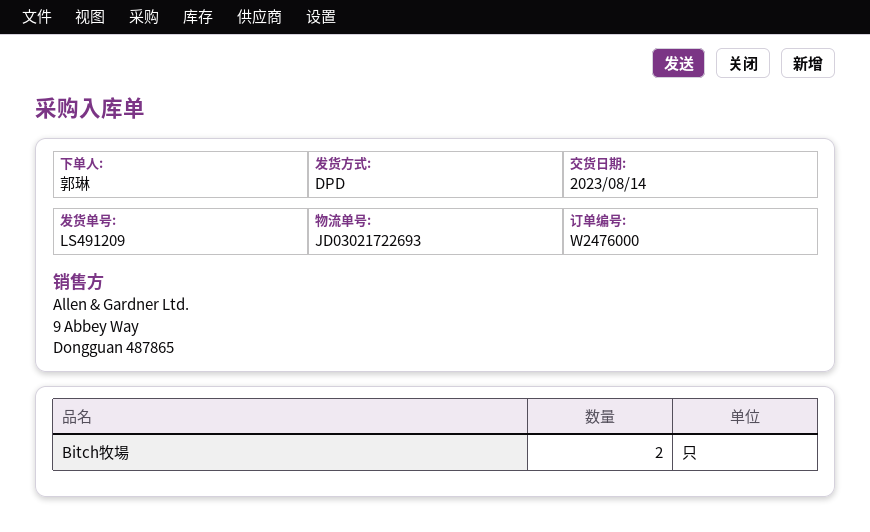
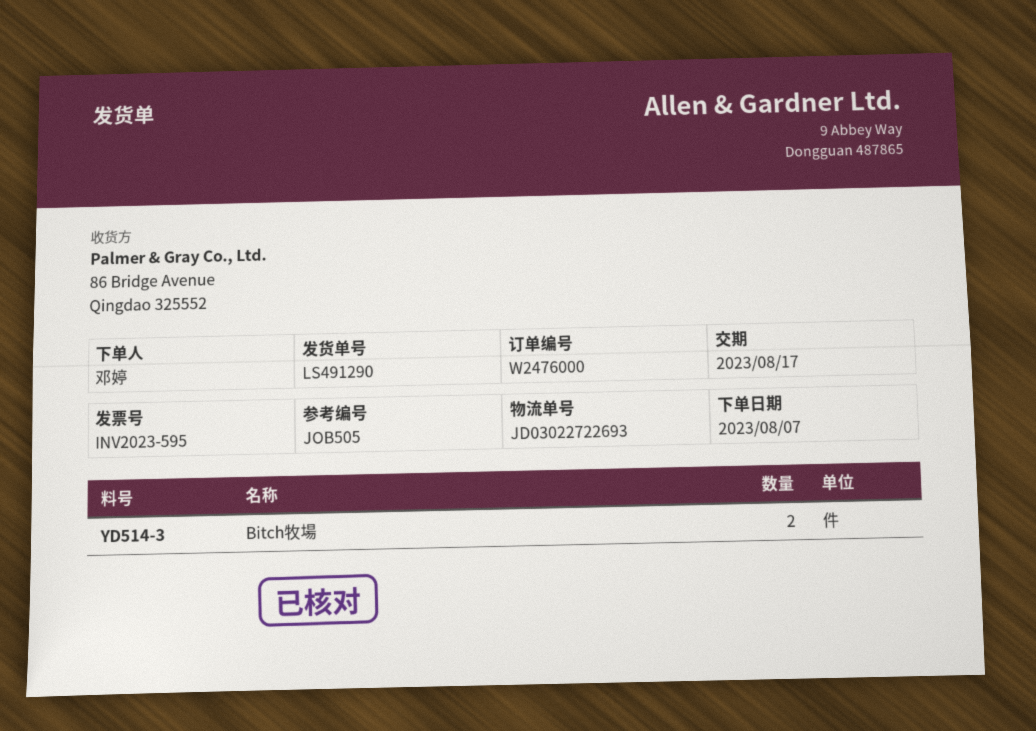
delivery note number: LS491209 -> LS491290
delivery date: 2023-08-14 -> 2023-08-17
ordered by: 郭琳 -> 邓婷
tracking number: JD03021722693 -> JD03022722693

